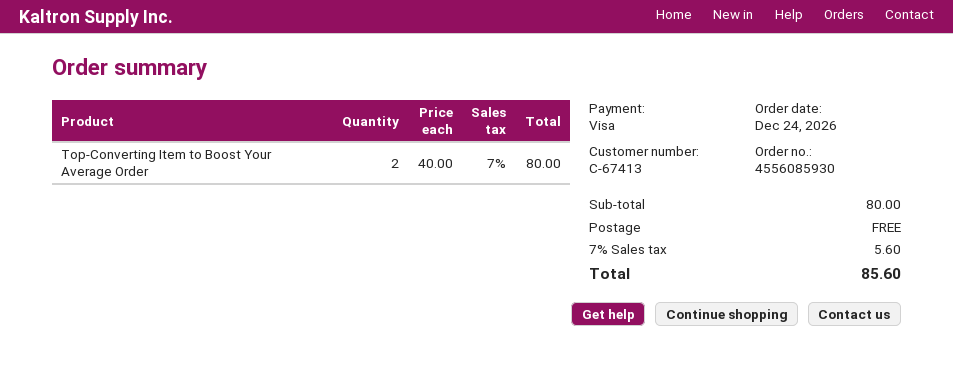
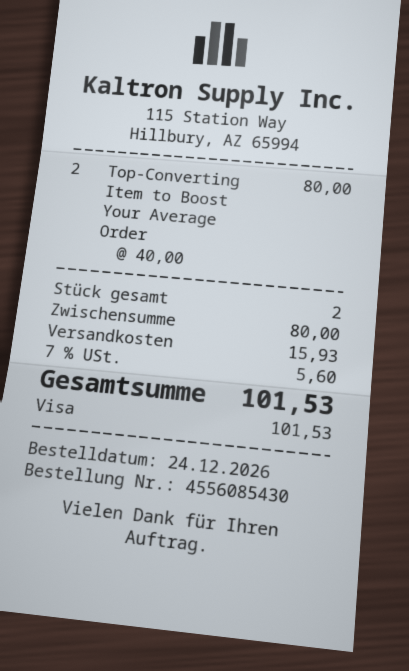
order number: 4556085930 -> 4556085430
shipping: 0.00 -> 15.93
total: 85.60 -> 101.53

